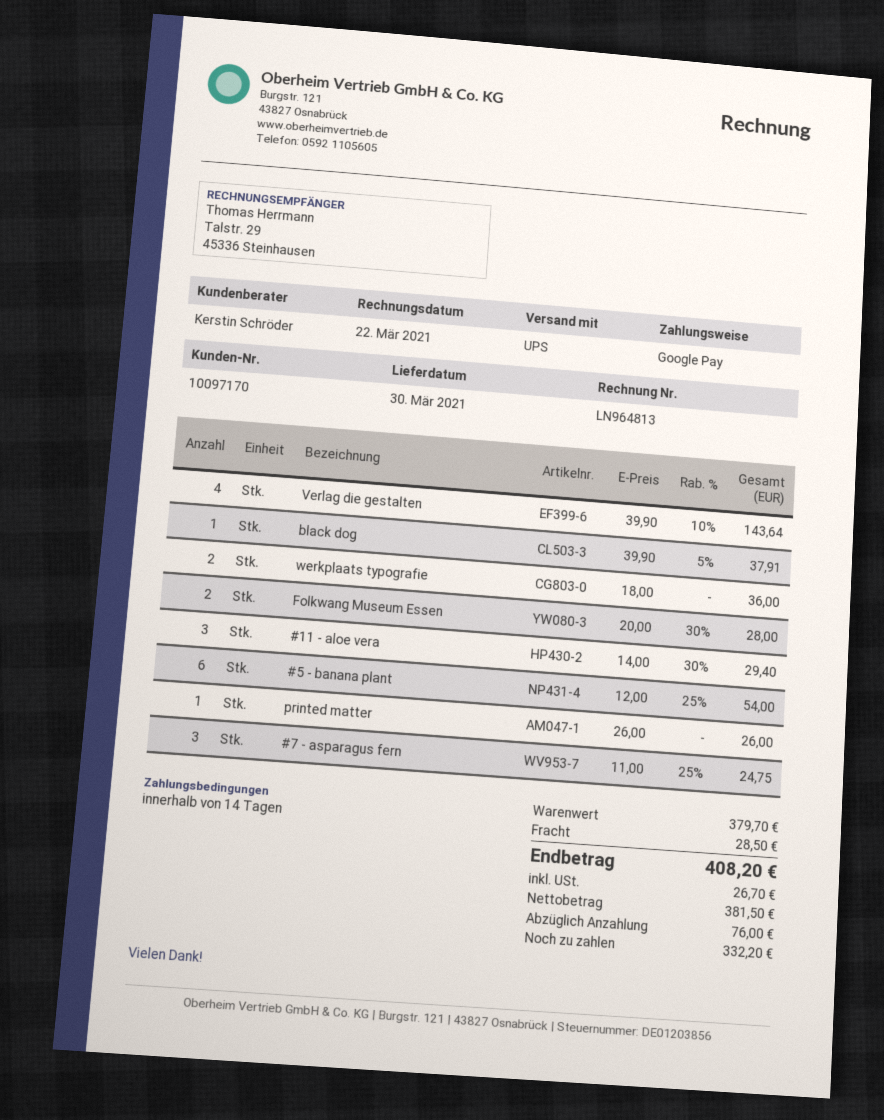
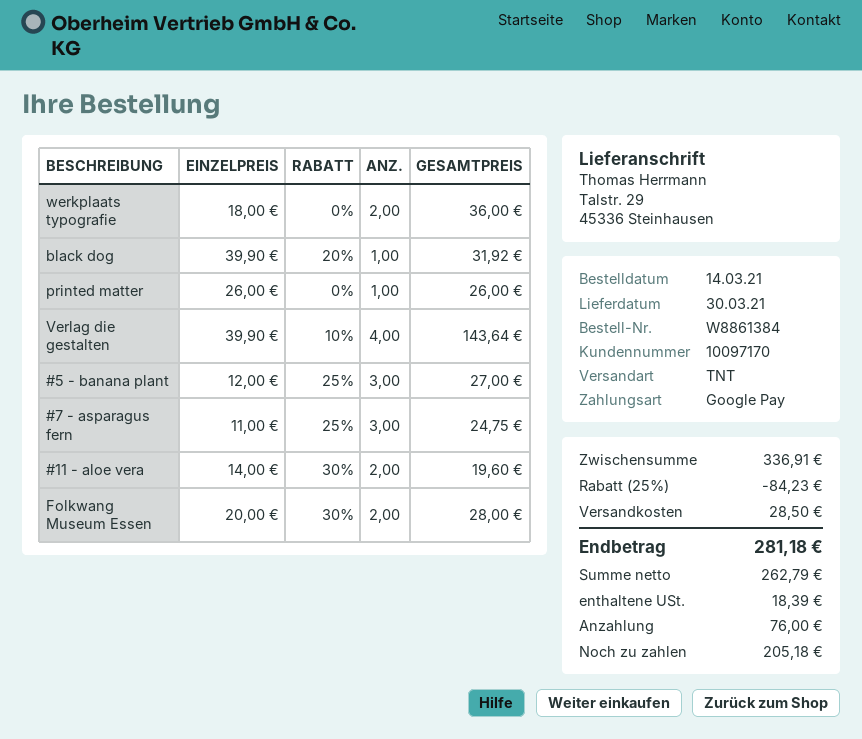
shipping method: UPS -> TNT
black dog: 1 x 39.90 - 5% = 37.91 -> 1 x 39.90 - 20% = 31.92
#11 - aloe vera: 3 x 14.00 - 30% = 29.40 -> 2 x 14.00 - 30% = 19.60
#5 - banana plant: 6 x 12.00 - 25% = 54.00 -> 3 x 12.00 - 25% = 27.00
subtotal: 379.70 -> 336.91
discount: none -> 25% = 84.23
net: 381.50 -> 262.79
tax: 26.70 -> 18.39
total: 408.20 -> 281.18
balance: 332.20 -> 205.18

